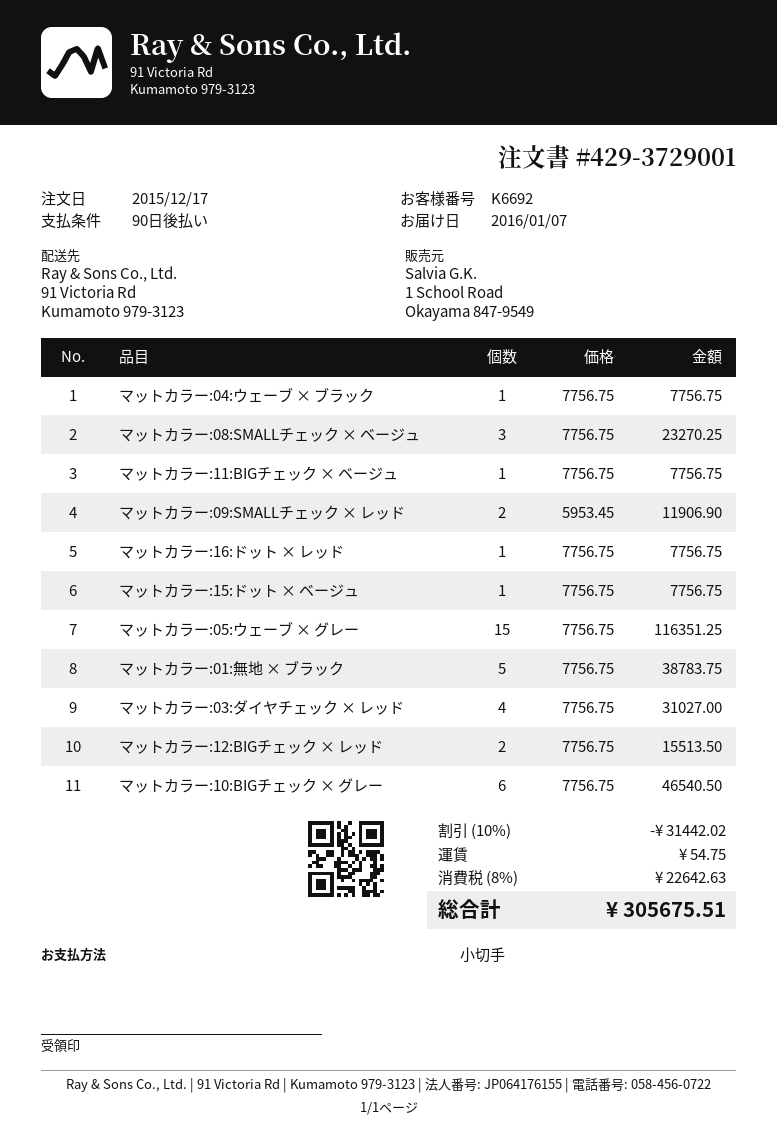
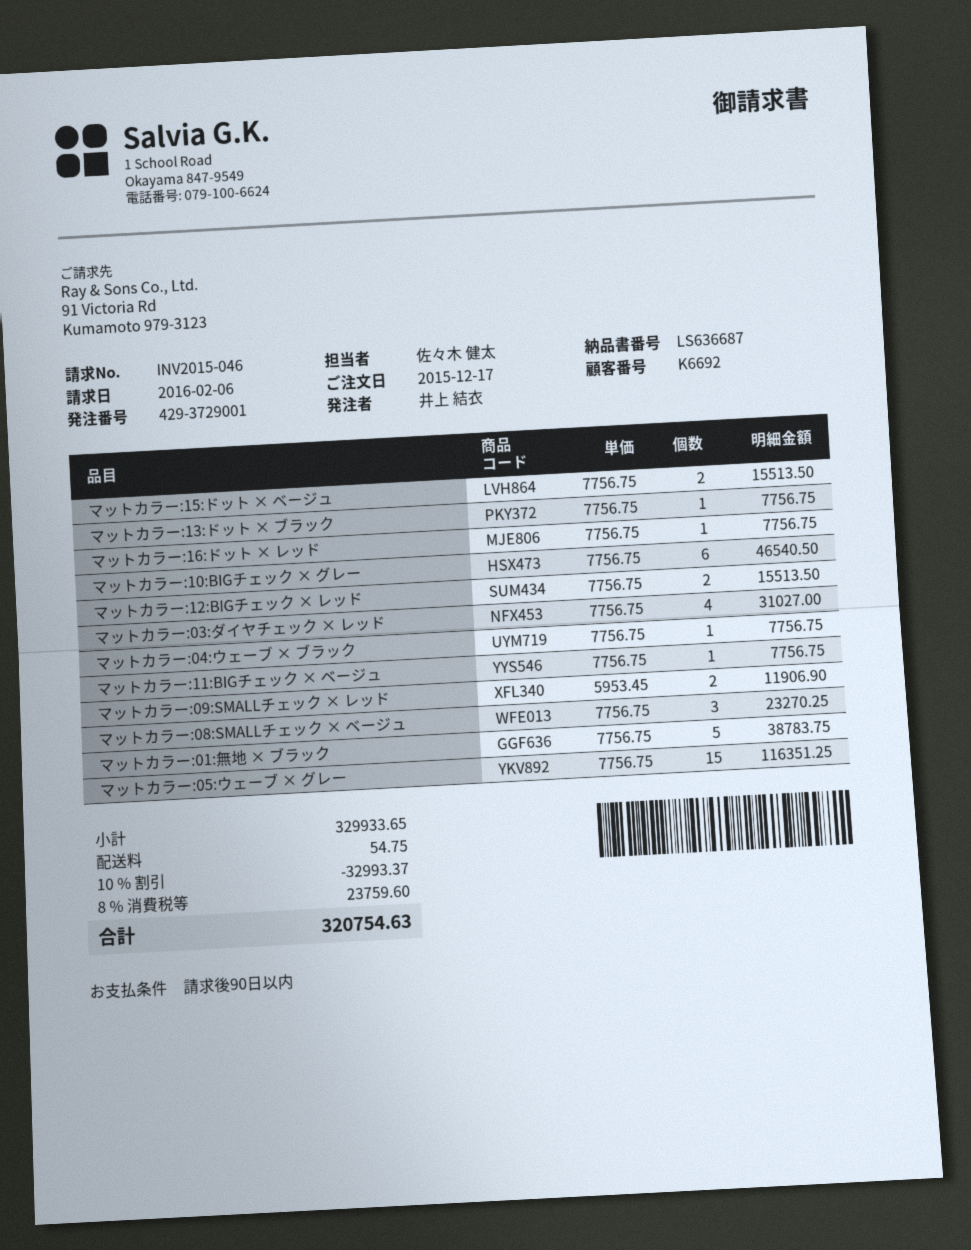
マットカラー:15:ドット × ベージュ: 1 x 7756.75 = 7756.75 -> 2 x 7756.75 = 15513.50
マットカラー:13:ドット × ブラック: none -> 1 x 7756.75 = 7756.75
discount: 10% = 31442.02 -> 10% = 32993.37
tax: 8% = 22642.63 -> 8% = 23759.60
total: 305675.51 -> 320754.63

